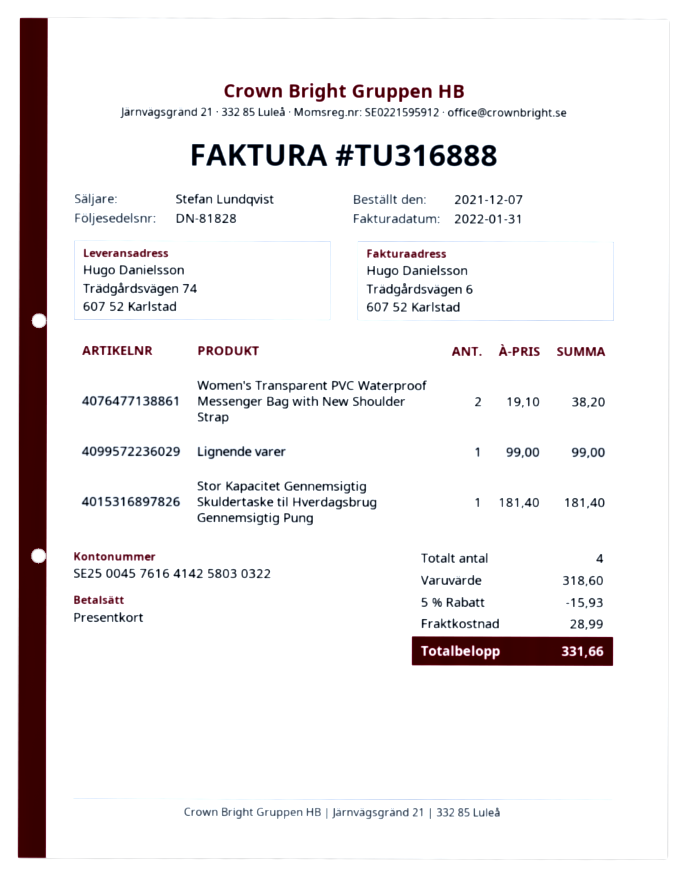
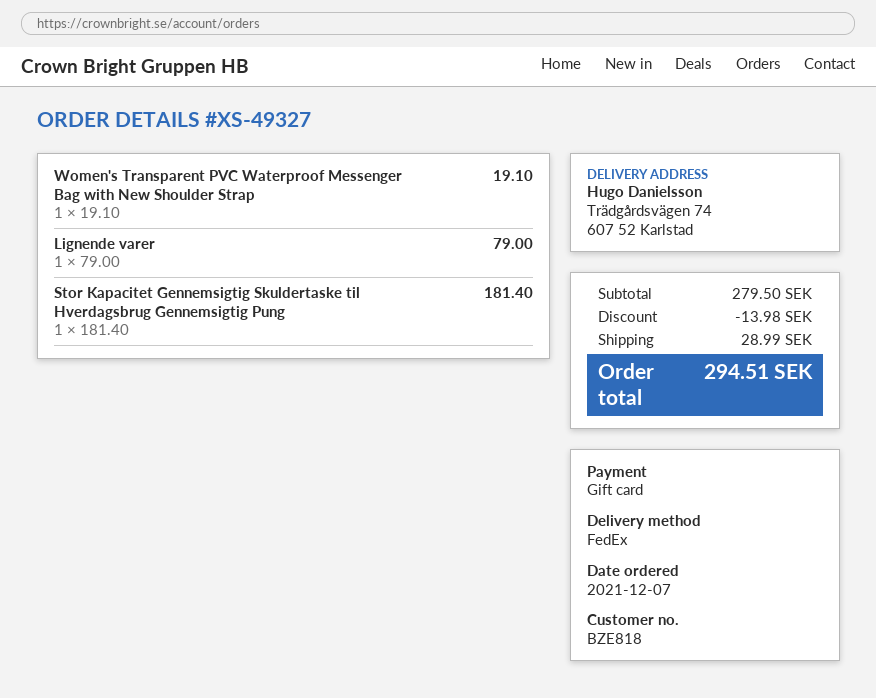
Women's Transparent PVC Waterproof Messenger Bag with New Shoulder Strap: 2 x 19.10 = 38.20 -> 1 x 19.10 = 19.10
Lignende varer: 1 x 99.00 = 99.00 -> 1 x 79.00 = 79.00
subtotal: 318.60 -> 279.50
discount: 15.93 -> 13.98
total: 331.66 -> 294.51

